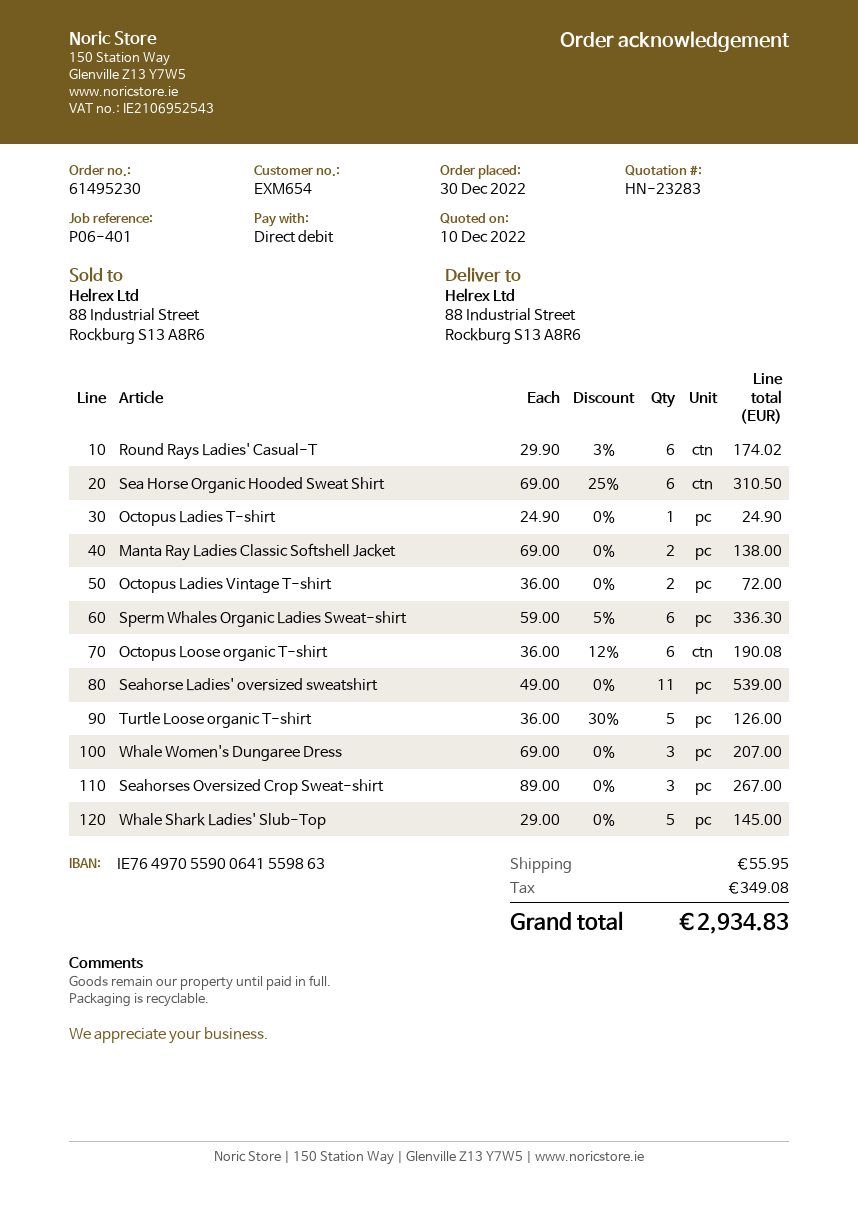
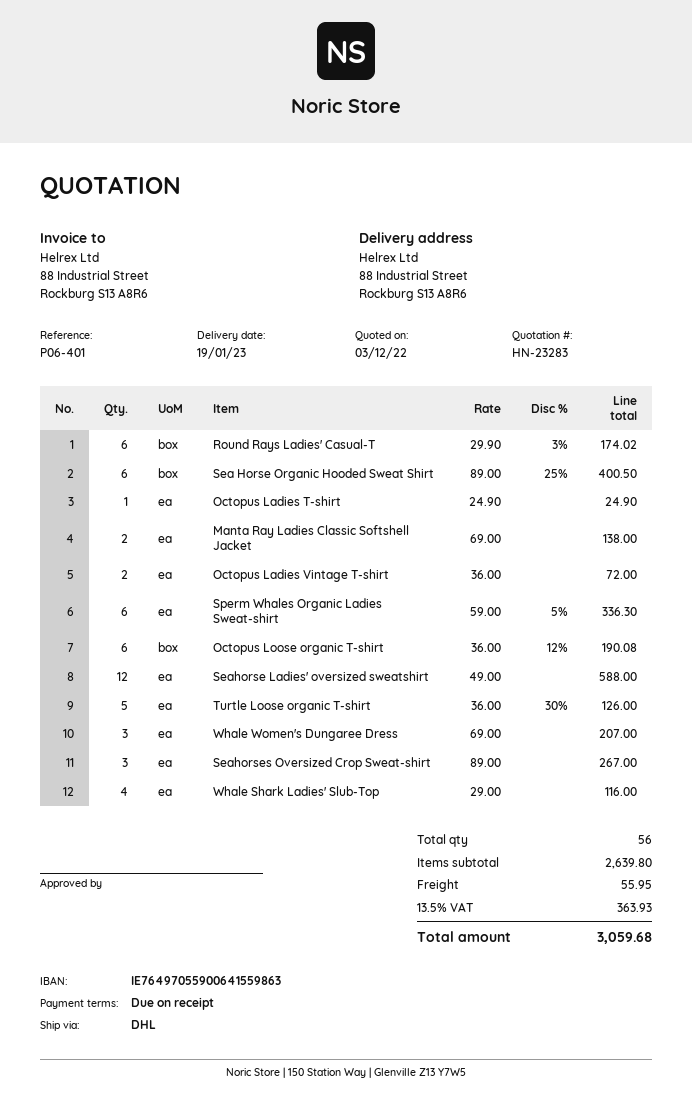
quote date: 2022-12-10 -> 2022-12-03
Sea Horse Organic Hooded Sweat Shirt: 6 x 69.00 - 25% = 310.50 -> 6 x 89.00 - 25% = 400.50
Seahorse Ladies' oversized sweatshirt: 11 x 49.00 = 539.00 -> 12 x 49.00 = 588.00
Whale Shark Ladies' Slub-Top: 5 x 29.00 = 145.00 -> 4 x 29.00 = 116.00
tax: 349.08 -> 363.93
total: 2934.83 -> 3059.68

